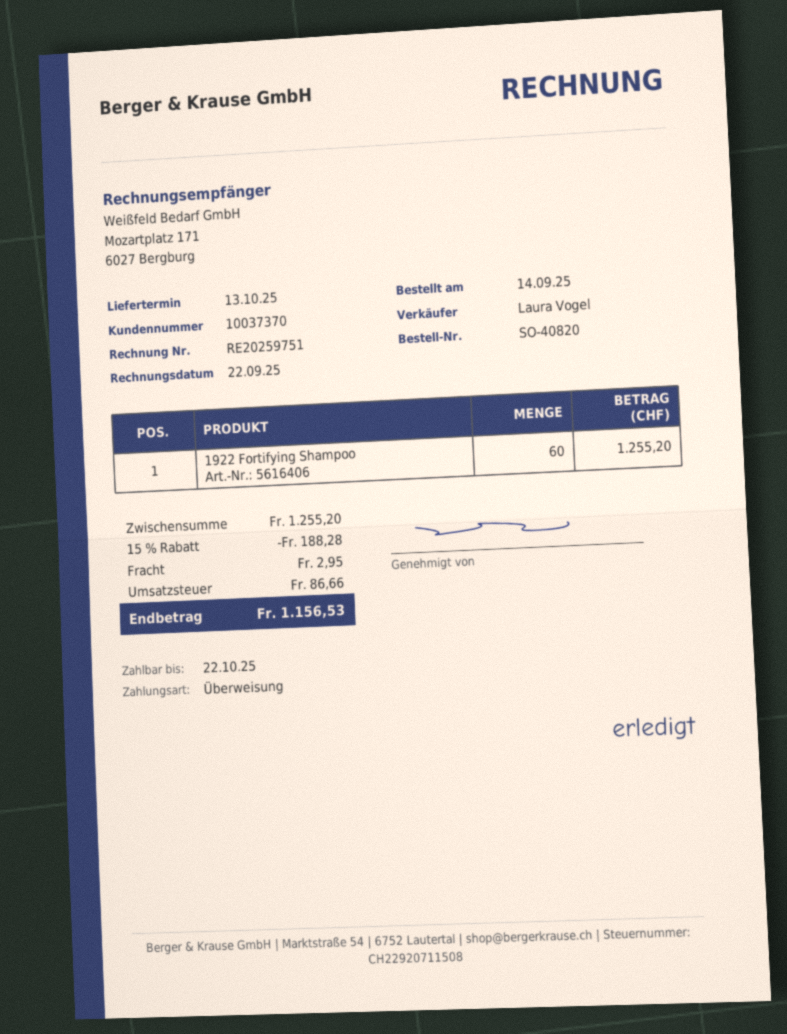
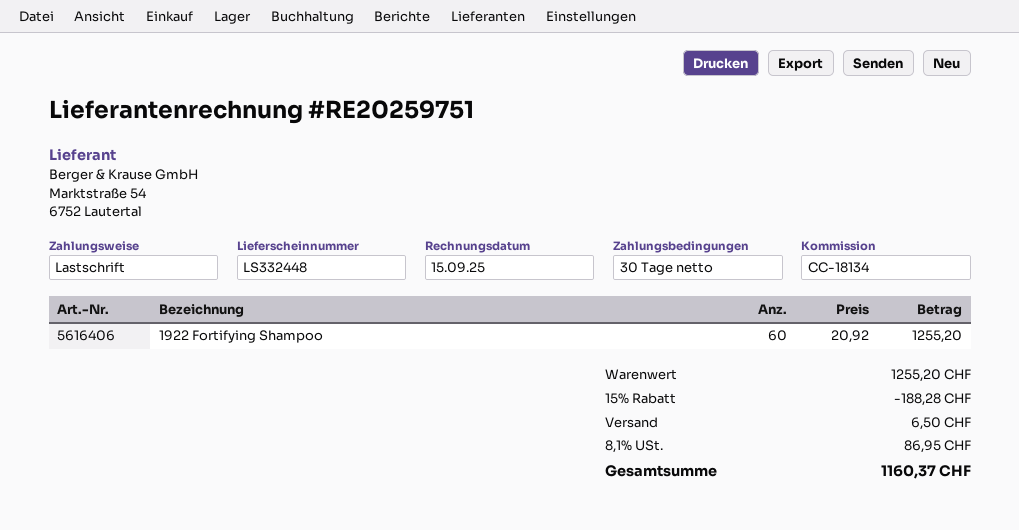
invoice date: 2025-09-22 -> 2025-09-15
payment method: bank transfer -> direct debit
shipping: 2.95 -> 6.50
tax: 86.66 -> 86.95
total: 1156.53 -> 1160.37

